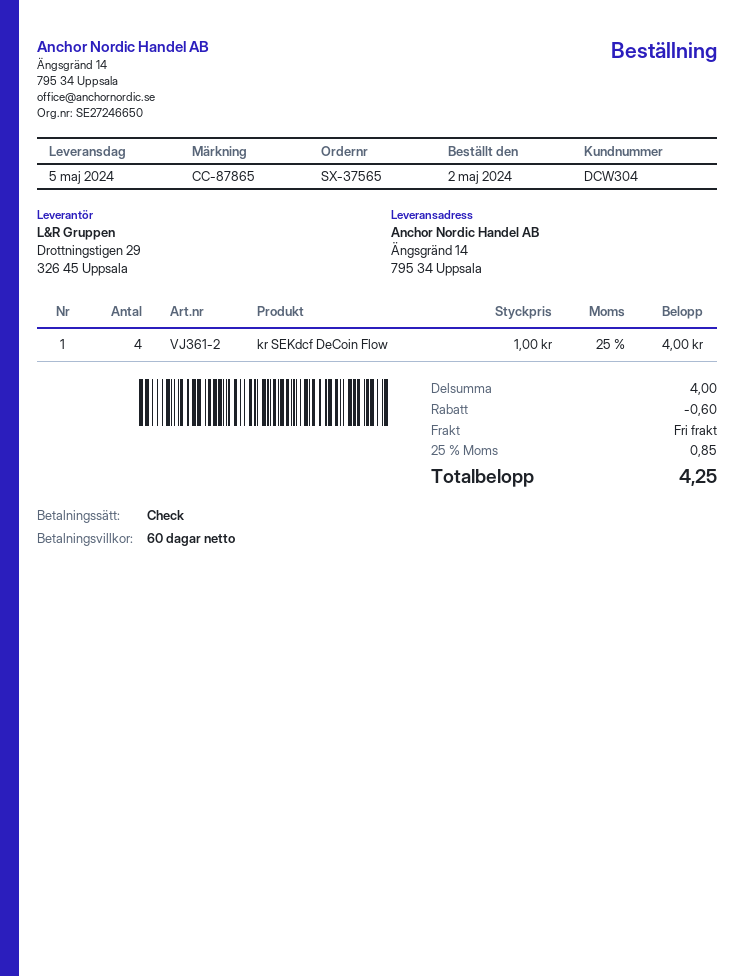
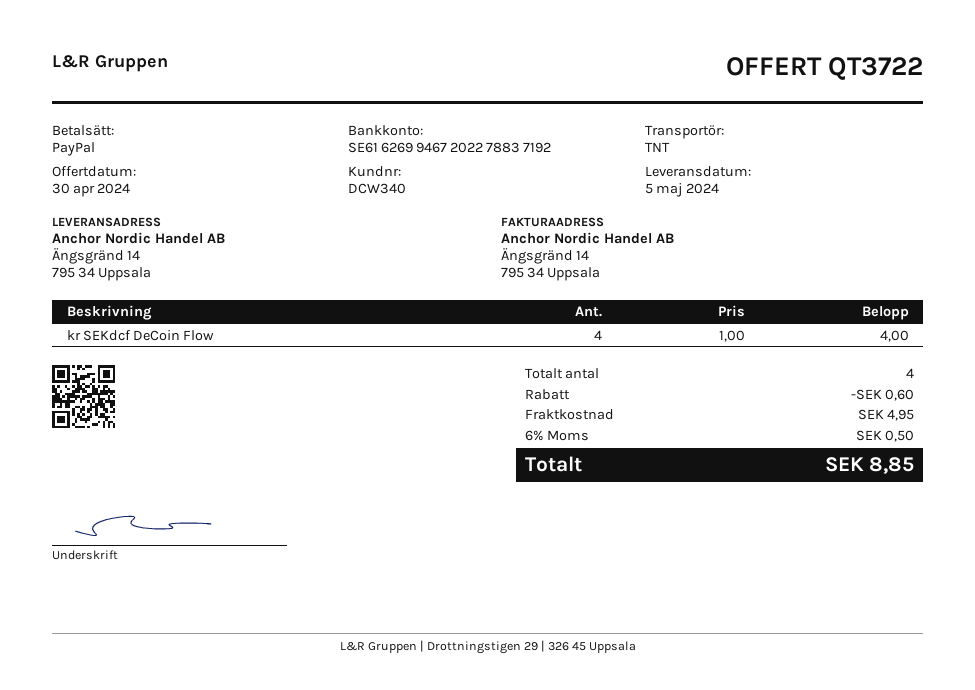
customer number: DCW304 -> DCW340
payment method: cheque -> PayPal
shipping: 0.00 -> 4.95
tax: 25% = 0.85 -> 6% = 0.50
total: 4.25 -> 8.85

